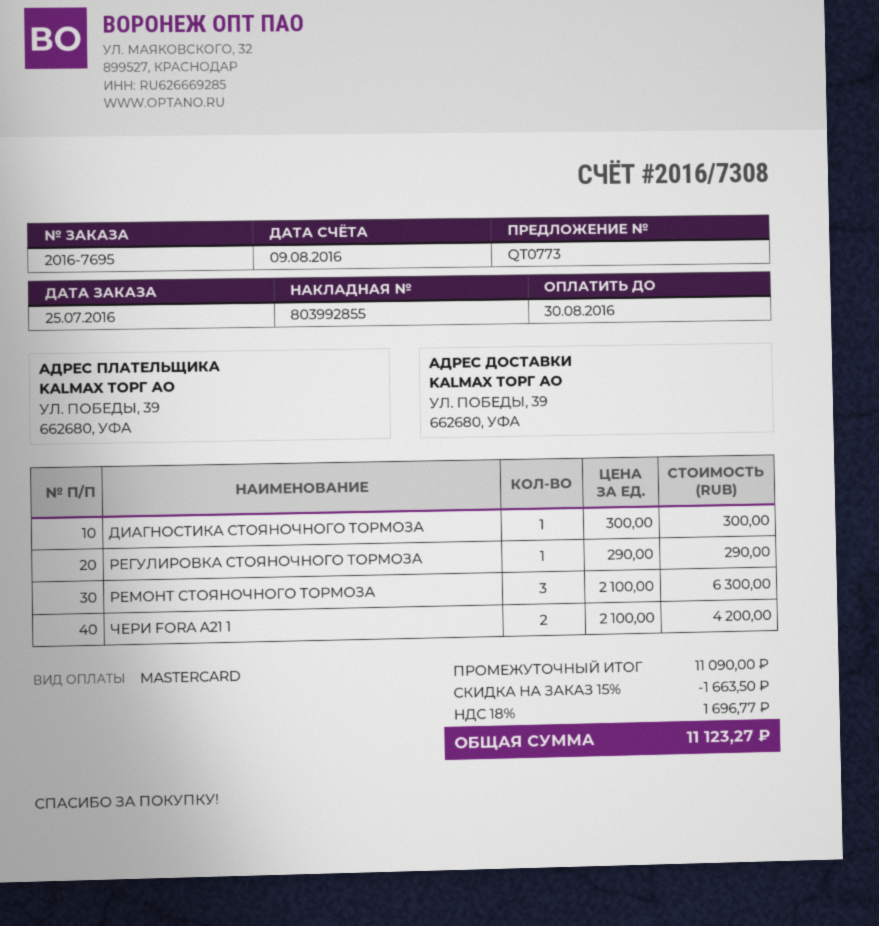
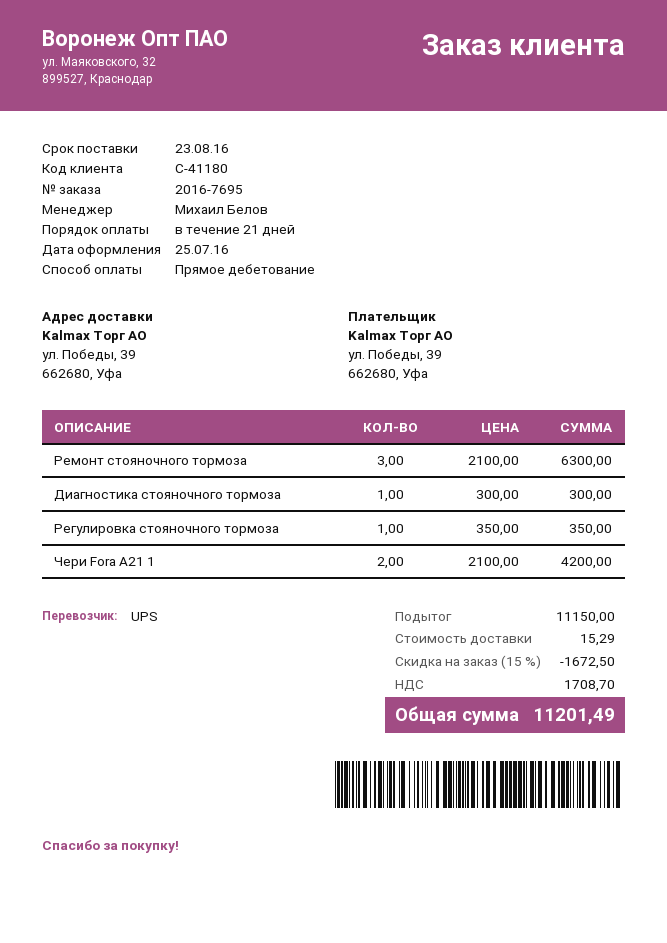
payment method: Mastercard -> direct debit
РЕГУЛИРОВКА СТОЯНОЧНОГО ТОРМОЗА: 1 x 290.00 = 290.00 -> 1 x 350.00 = 350.00
subtotal: 11090.00 -> 11150.00
discount: 15% = 1663.50 -> 15% = 1672.50
shipping: none -> 15.29
tax: 1696.77 -> 1708.70
total: 11123.27 -> 11201.49

